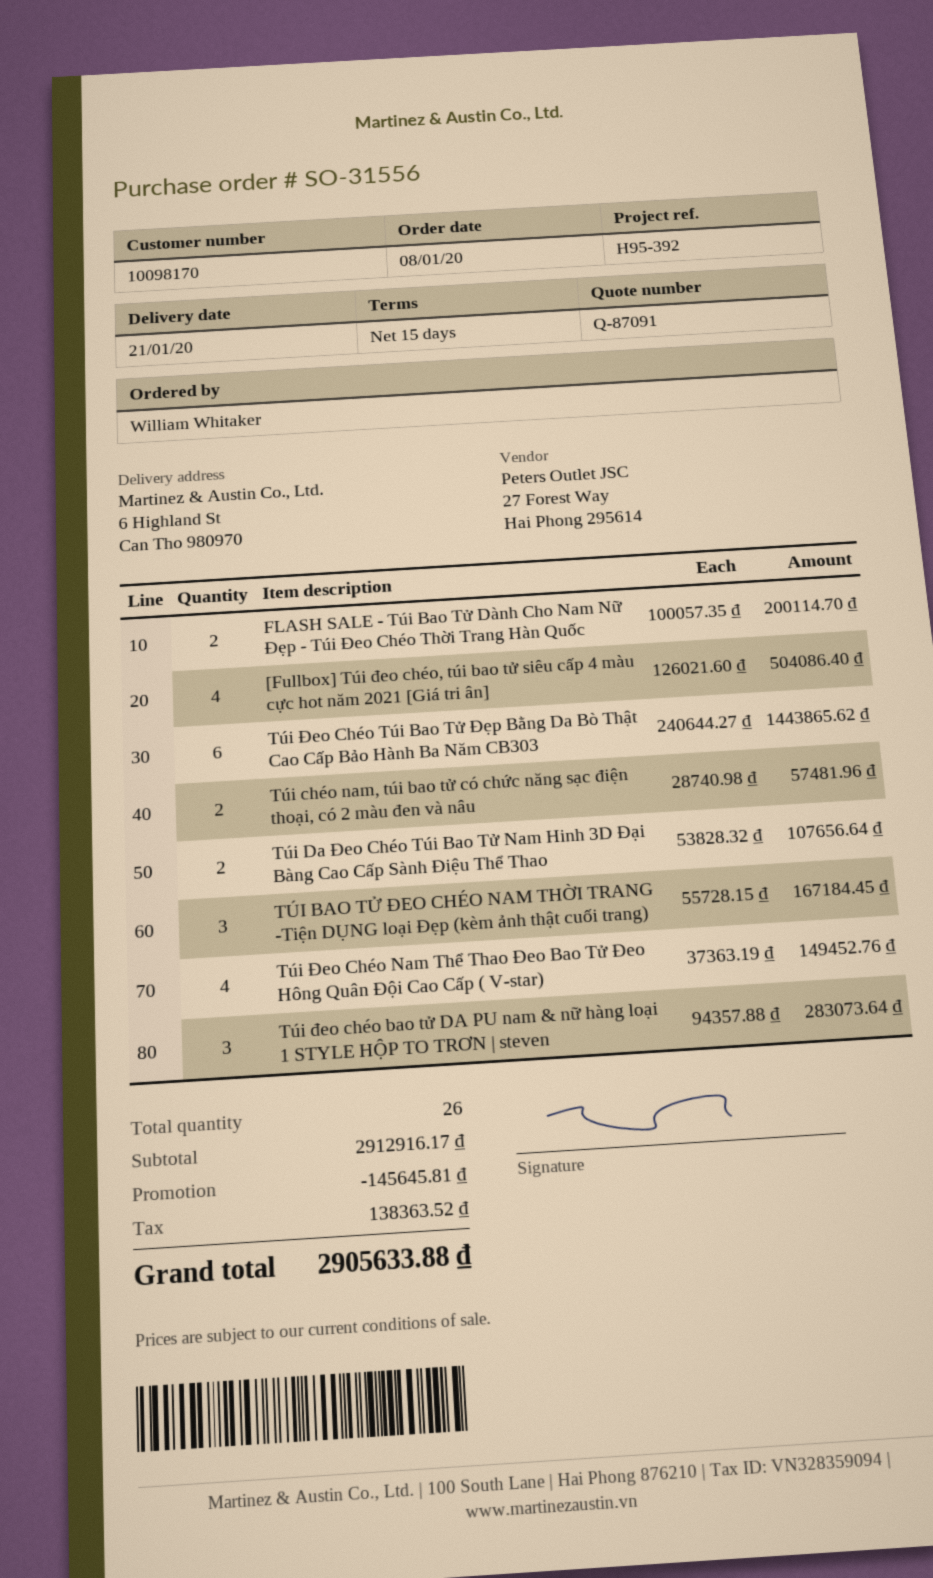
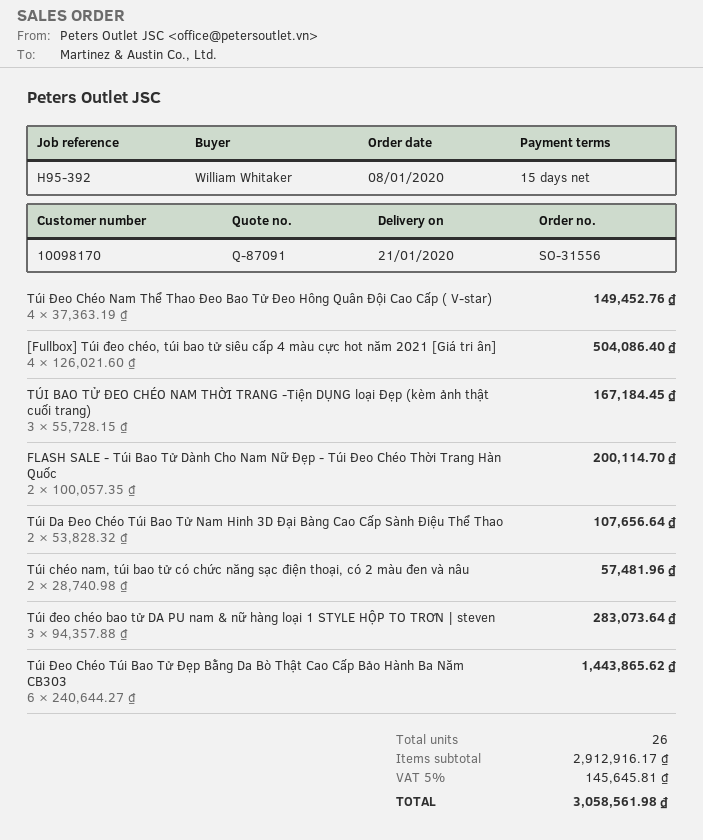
discount: 145645.81 -> none
tax: 138363.52 -> 145645.81
total: 2905633.88 -> 3058561.98

